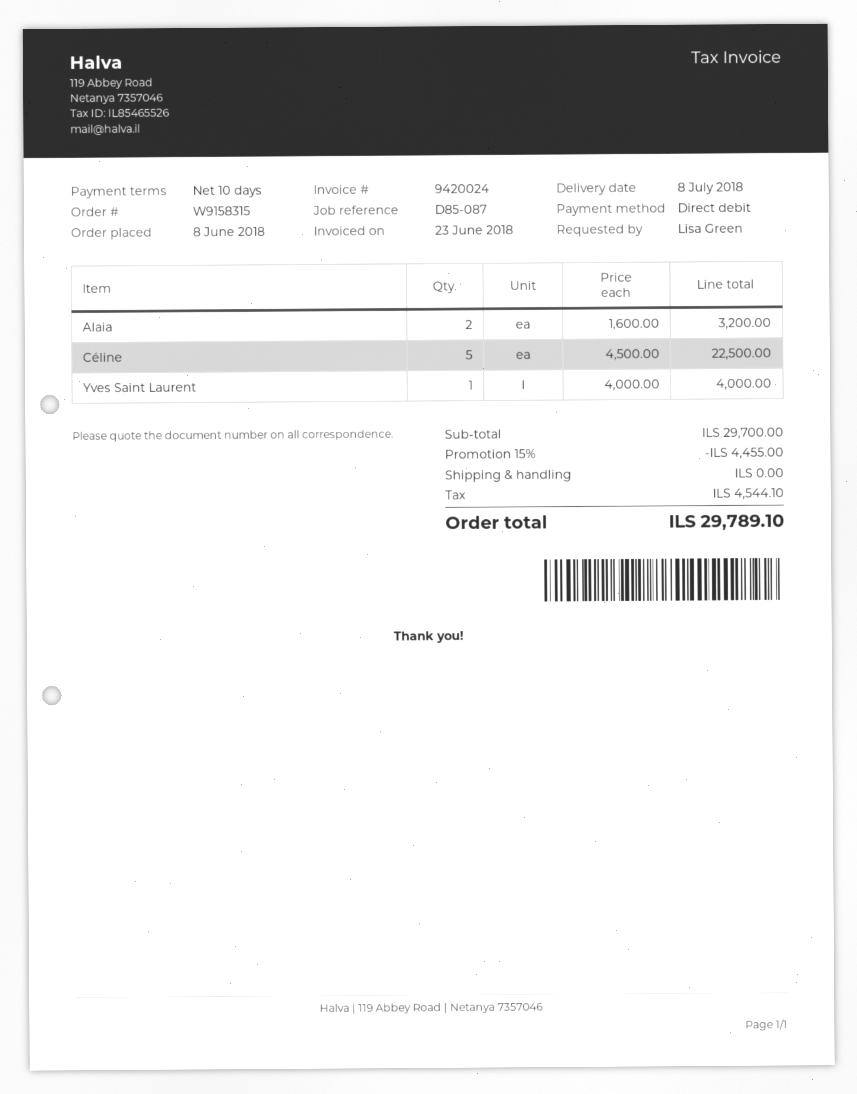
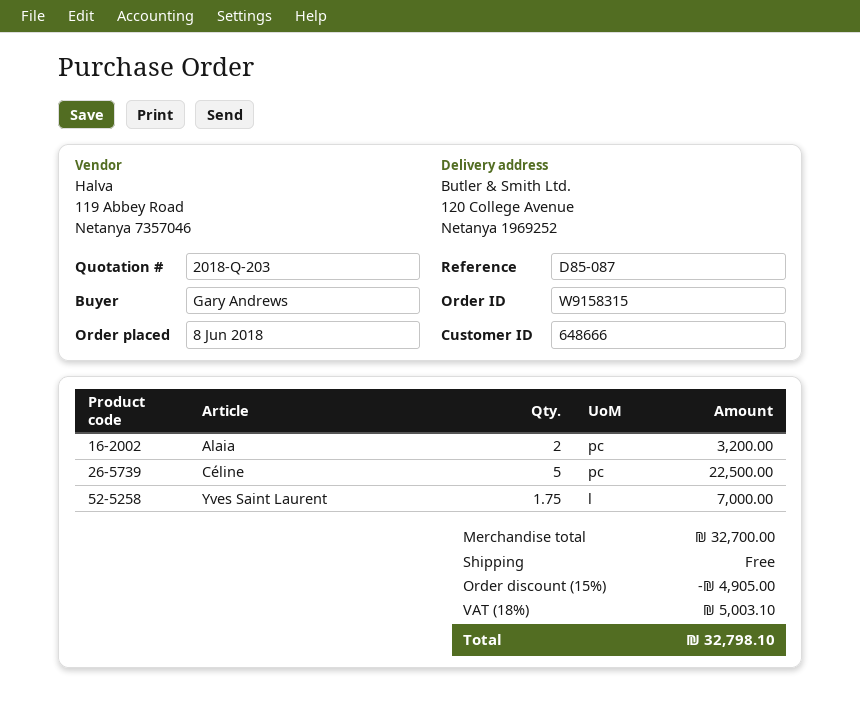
ordered by: Lisa Green -> Gary Andrews
Yves Saint Laurent: 1 for 4000.00 -> 1.75 for 7000.00
subtotal: 29700.00 -> 32700.00
discount: 15% = 4455.00 -> 15% = 4905.00
tax: 4544.10 -> 5003.10
total: 29789.10 -> 32798.10

